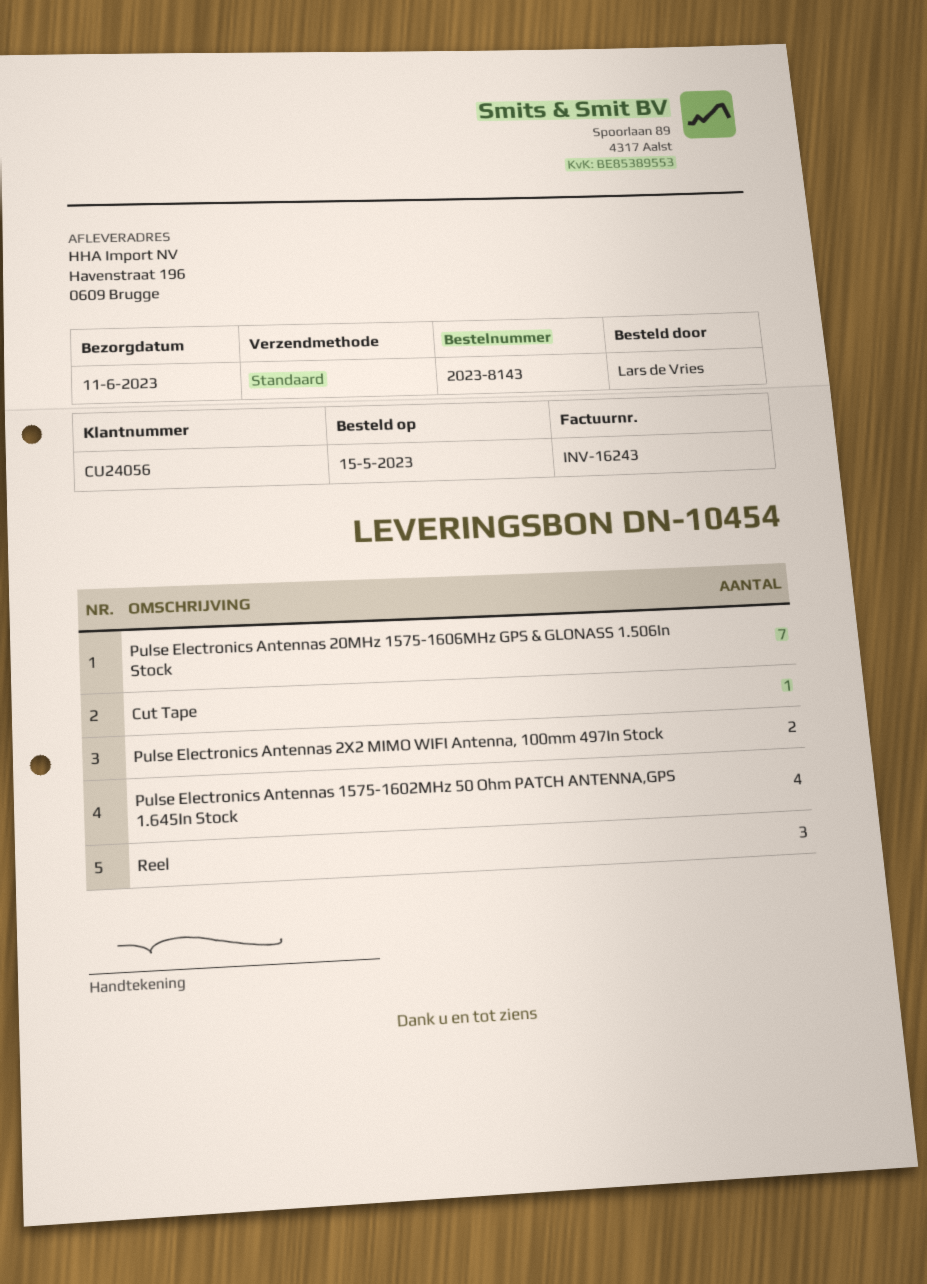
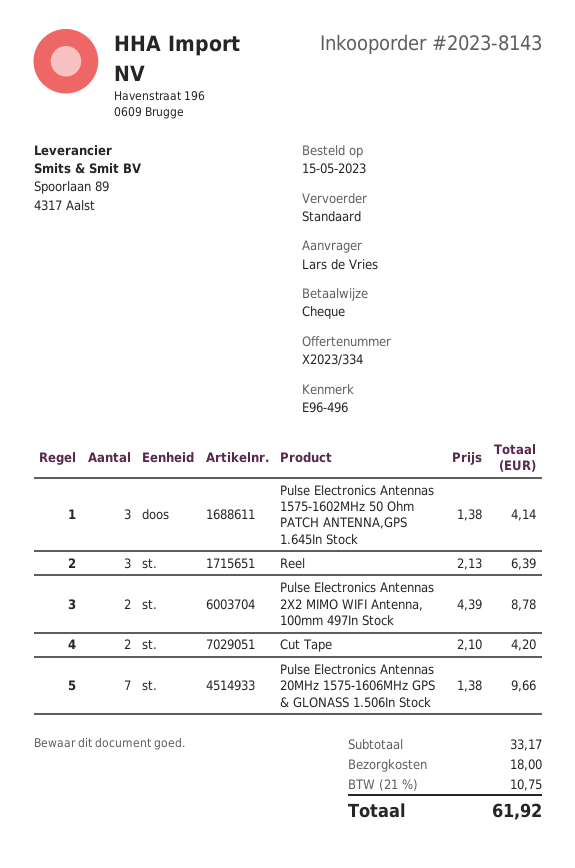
Cut Tape: 1 -> 2
Pulse Electronics Antennas 1575-1602MHz 50 Ohm PATCH ANTENNA,GPS 1.645In Stock: 4 -> 3

